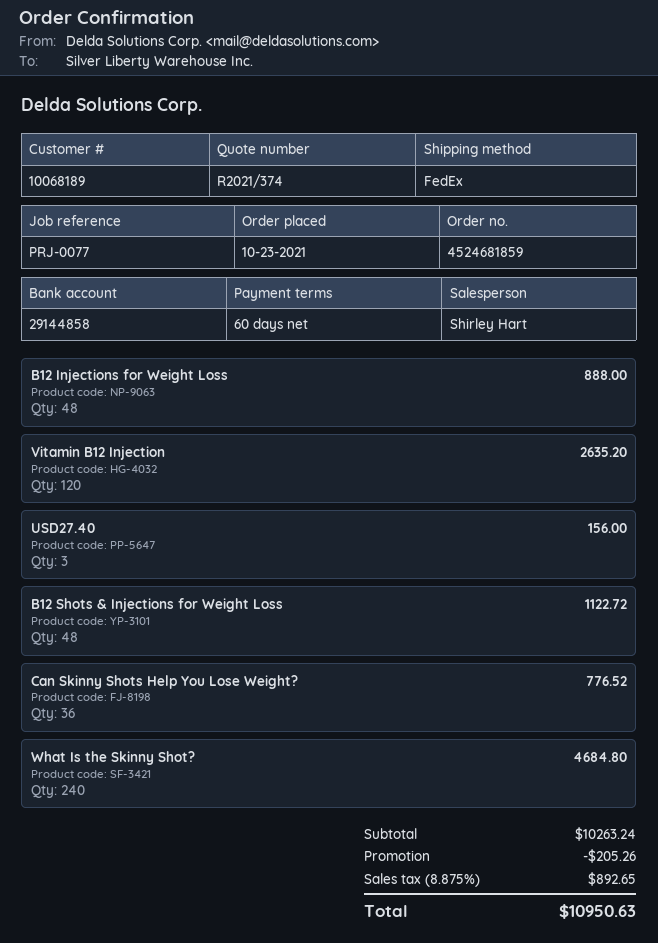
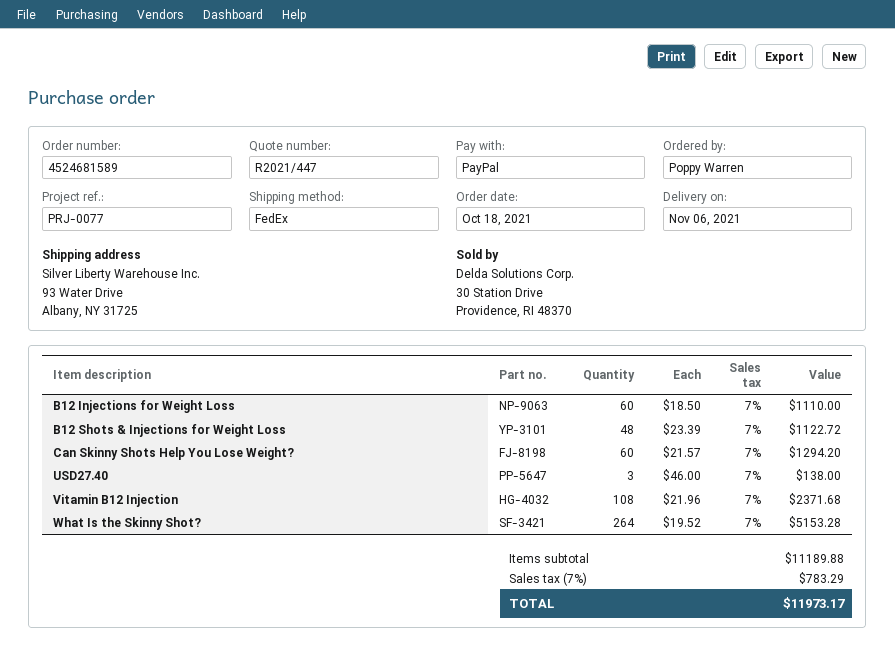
quote number: R2021/374 -> R2021/447
order number: 4524681859 -> 4524681589
order date: 2021-10-23 -> 2021-10-18
B12 Injections for Weight Loss: 48 for 888.00 -> 60 for 1110.00
Vitamin B12 Injection: 120 for 2635.20 -> 108 for 2371.68
USD27.40: 3 for 156.00 -> 3 for 138.00
Can Skinny Shots Help You Lose Weight?: 36 for 776.52 -> 60 for 1294.20
What Is the Skinny Shot?: 240 for 4684.80 -> 264 for 5153.28
subtotal: 10263.24 -> 11189.88
discount: 205.26 -> none
tax: 8.875% = 892.65 -> 7% = 783.29
total: 10950.63 -> 11973.17

